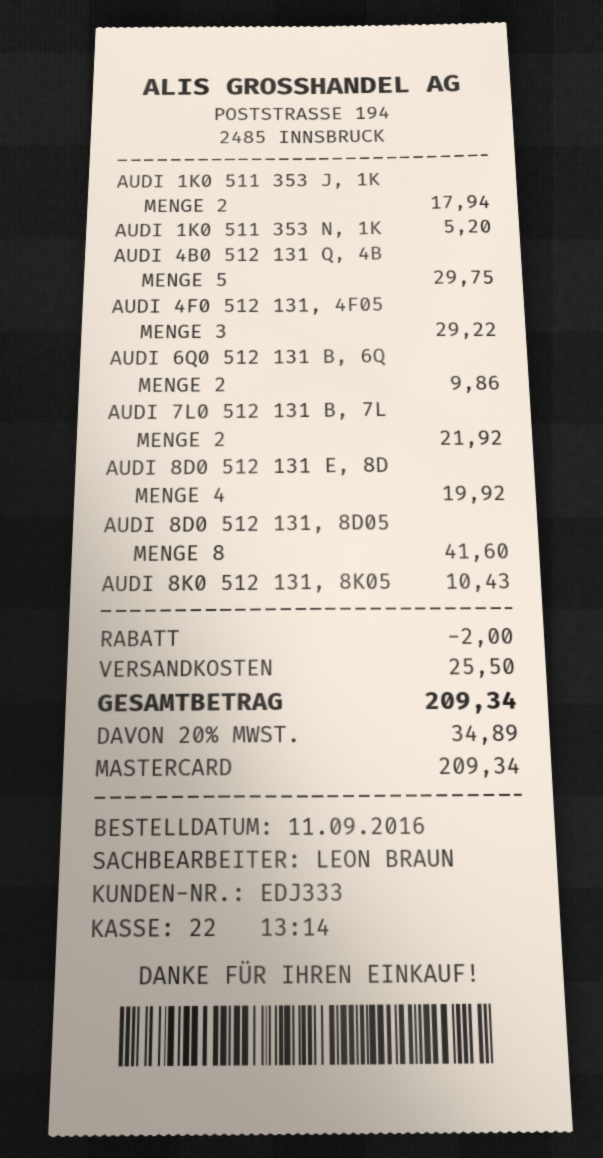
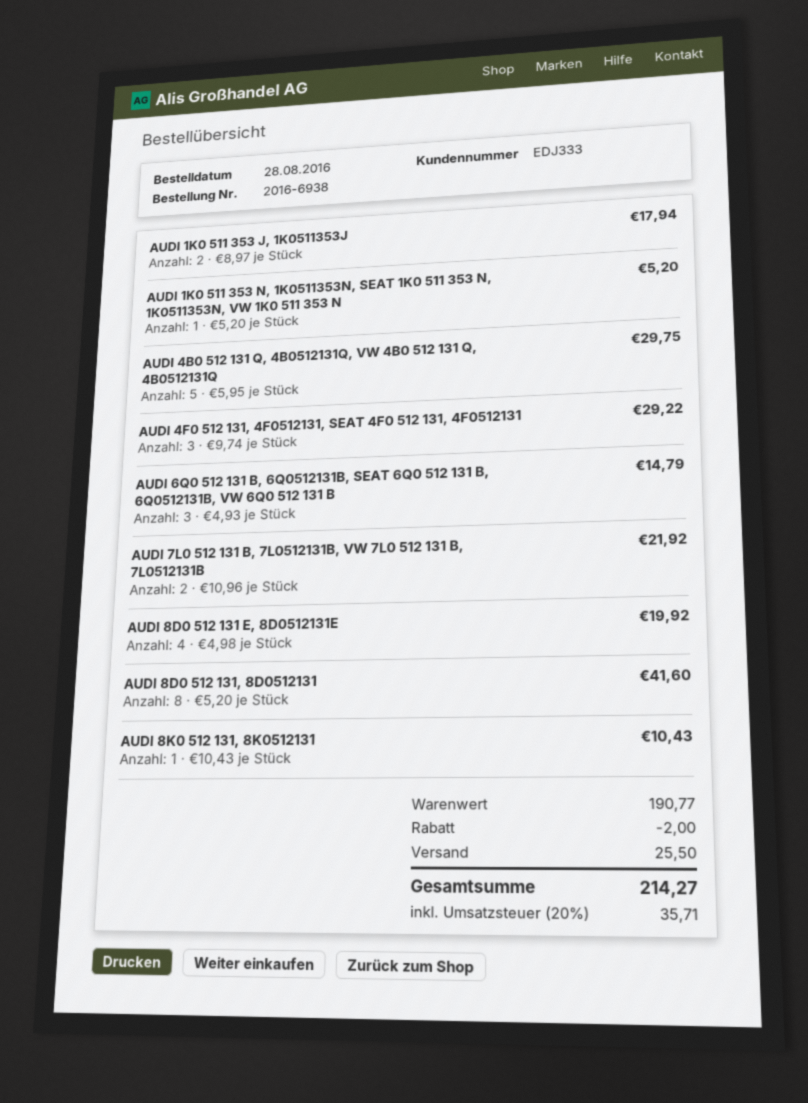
order date: 2016-09-11 -> 2016-08-28
AUDI 6Q0 512 131 B, 6Q: 2 for 9.86 -> 3 for 14.79
tax: 20% = 34.89 -> 20% = 35.71
total: 209.34 -> 214.27

